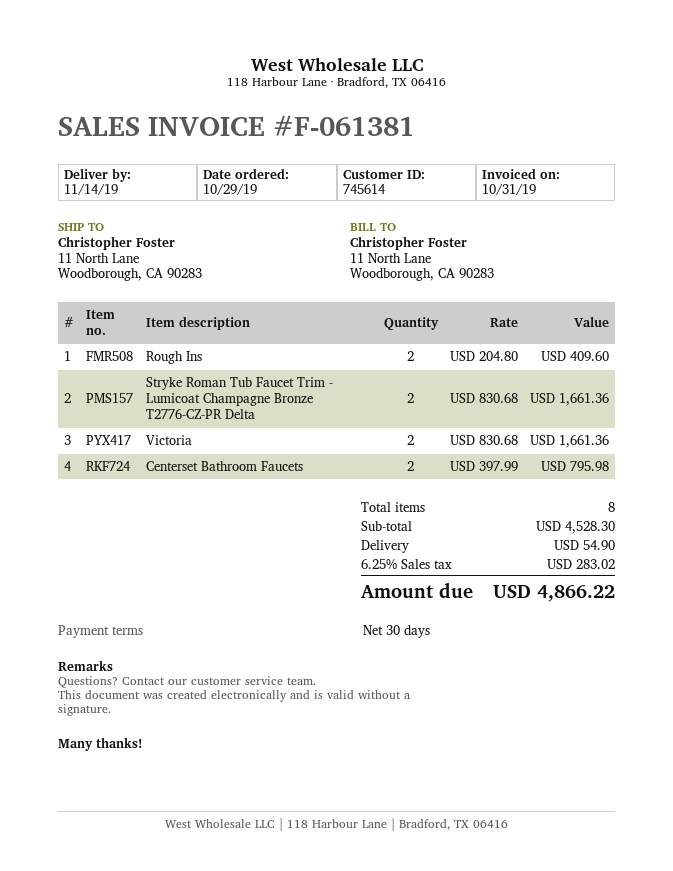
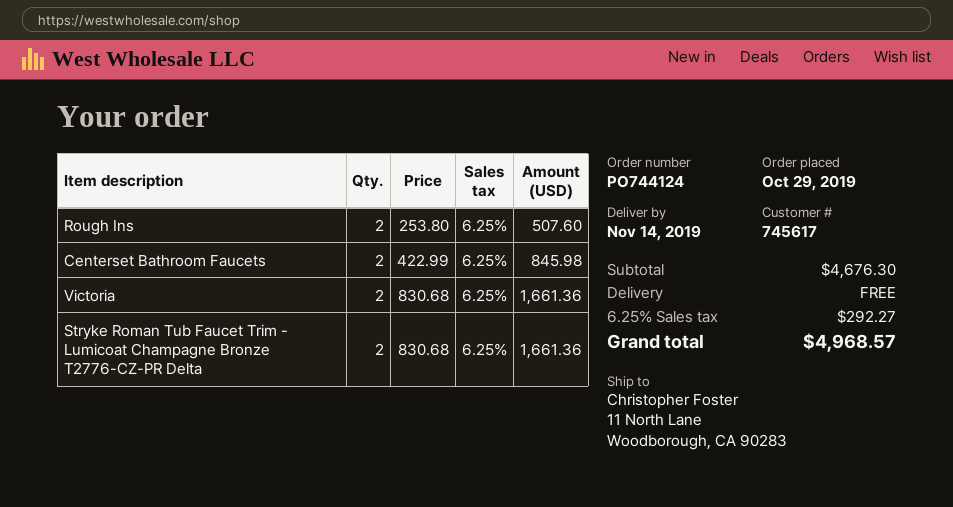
customer number: 745614 -> 745617
Rough Ins: 2 x 204.80 = 409.60 -> 2 x 253.80 = 507.60
Centerset Bathroom Faucets: 2 x 397.99 = 795.98 -> 2 x 422.99 = 845.98
subtotal: 4528.30 -> 4676.30
shipping: 54.90 -> 0.00
tax: 6.25% = 283.02 -> 6.25% = 292.27
total: 4866.22 -> 4968.57

